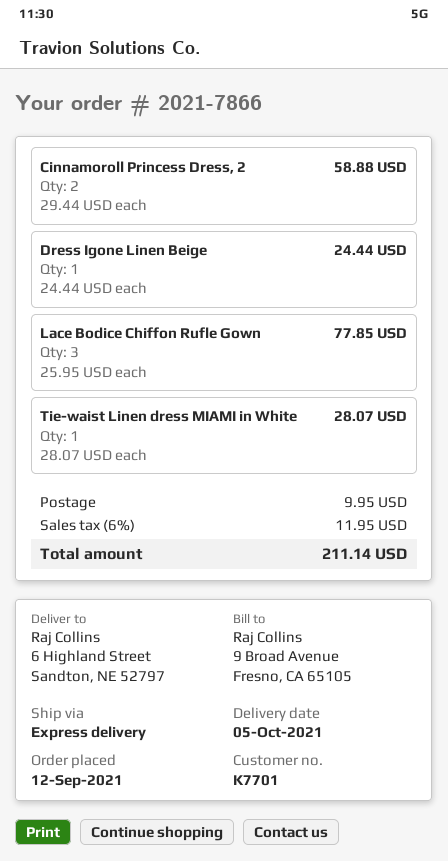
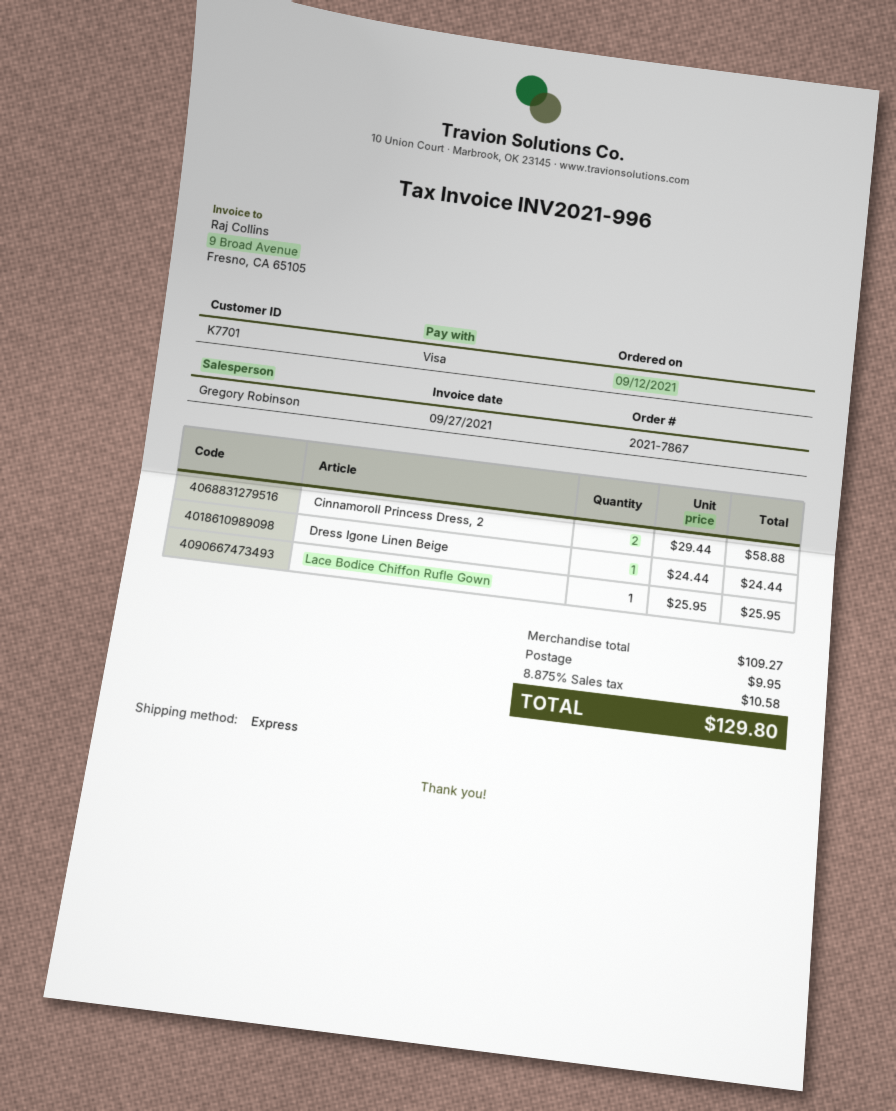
order number: 2021-7866 -> 2021-7867
Lace Bodice Chiffon Rufle Gown: 3 x 25.95 = 77.85 -> 1 x 25.95 = 25.95
Tie-waist Linen dress MIAMI in White: 1 x 28.07 = 28.07 -> none
tax: 6% = 11.95 -> 8.875% = 10.58
total: 211.14 -> 129.80

